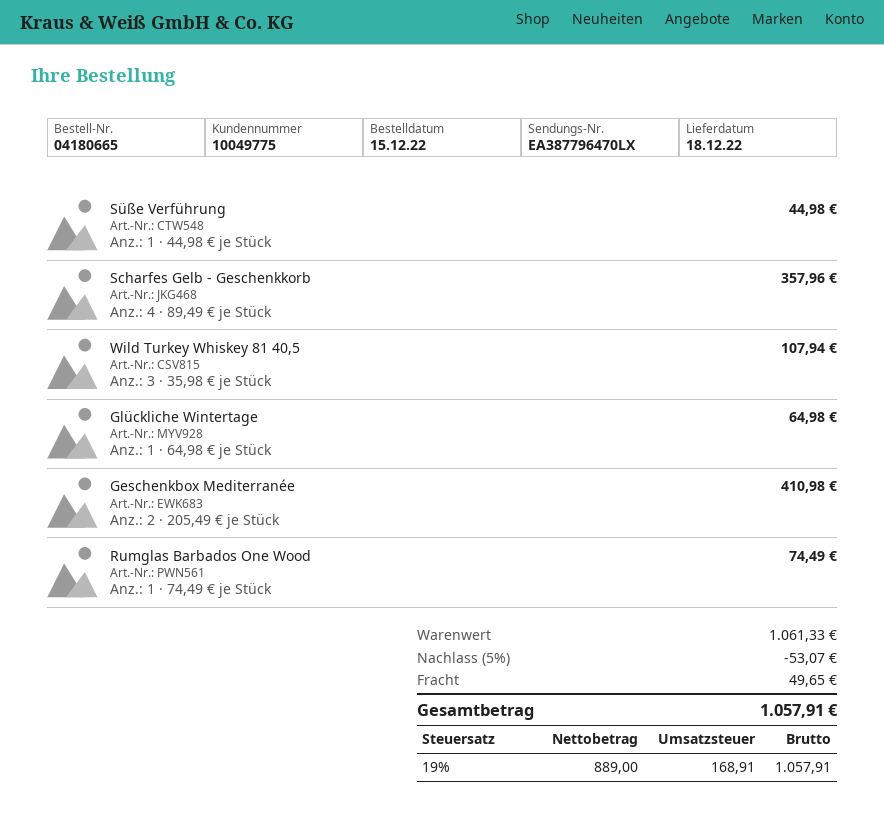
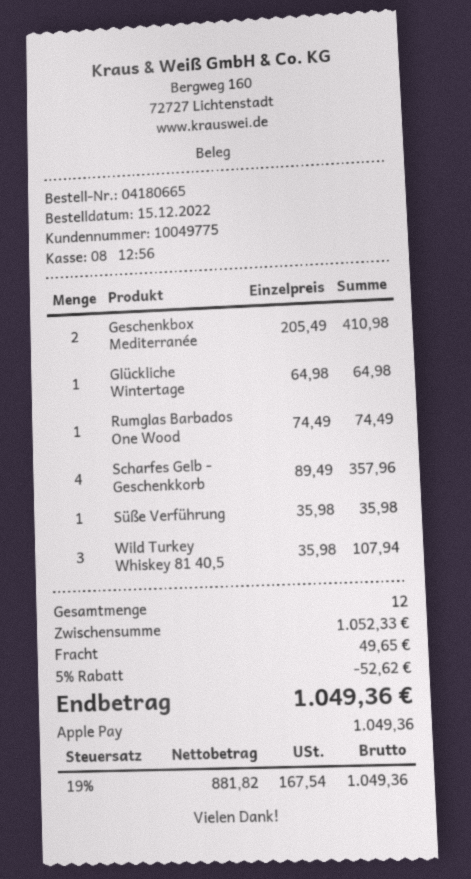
Süße Verführung: 1 x 44.98 = 44.98 -> 1 x 35.98 = 35.98
subtotal: 1061.33 -> 1052.33
discount: 5% = 53.07 -> 5% = 52.62
net: 889.00 -> 881.82
tax: 19% = 168.91 -> 19% = 167.54
total: 1057.91 -> 1049.36

